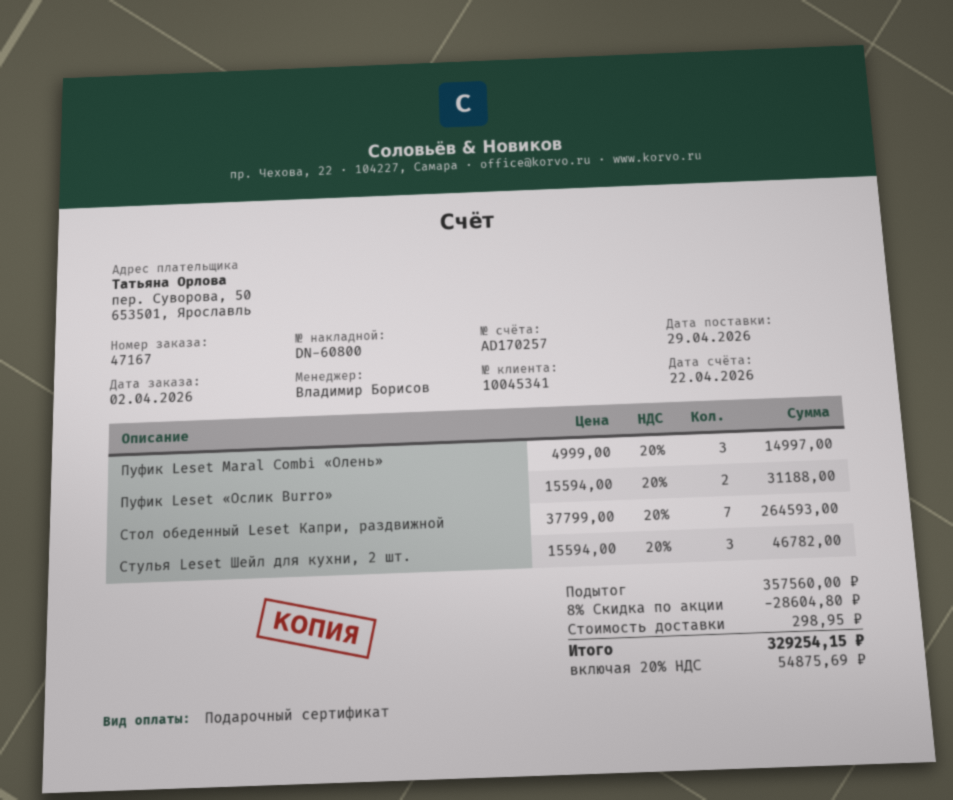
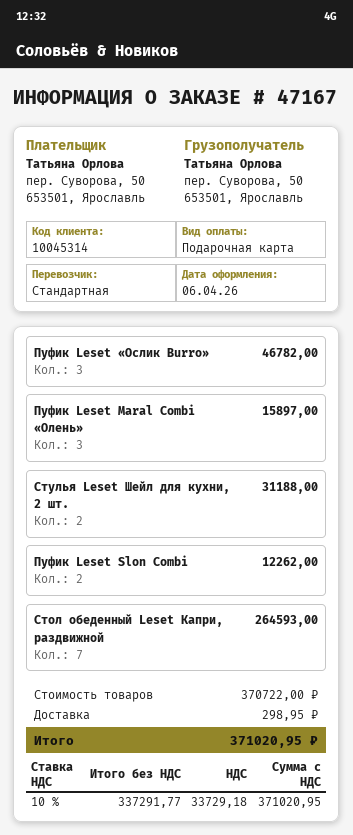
order date: 2026-04-02 -> 2026-04-06
customer number: 10045341 -> 10045314
Пуфик Leset Maral Combi «Олень»: 3 for 14997.00 -> 3 for 15897.00
Пуфик Leset «Ослик Burro»: 2 for 31188.00 -> 3 for 46782.00
Стулья Leset Шейл для кухни, 2 шт.: 3 for 46782.00 -> 2 for 31188.00
Пуфик Leset Slon Combi: none -> 2 for 12262.00
subtotal: 357560.00 -> 370722.00
discount: 8% = 28604.80 -> none
tax: 20% = 54875.69 -> 10% = 33729.18
total: 329254.15 -> 371020.95

